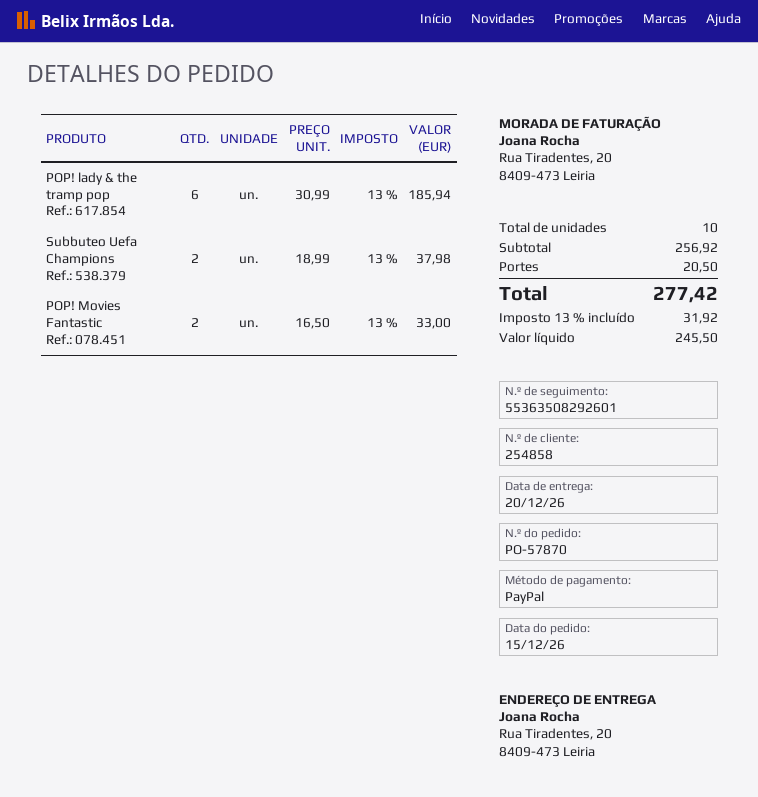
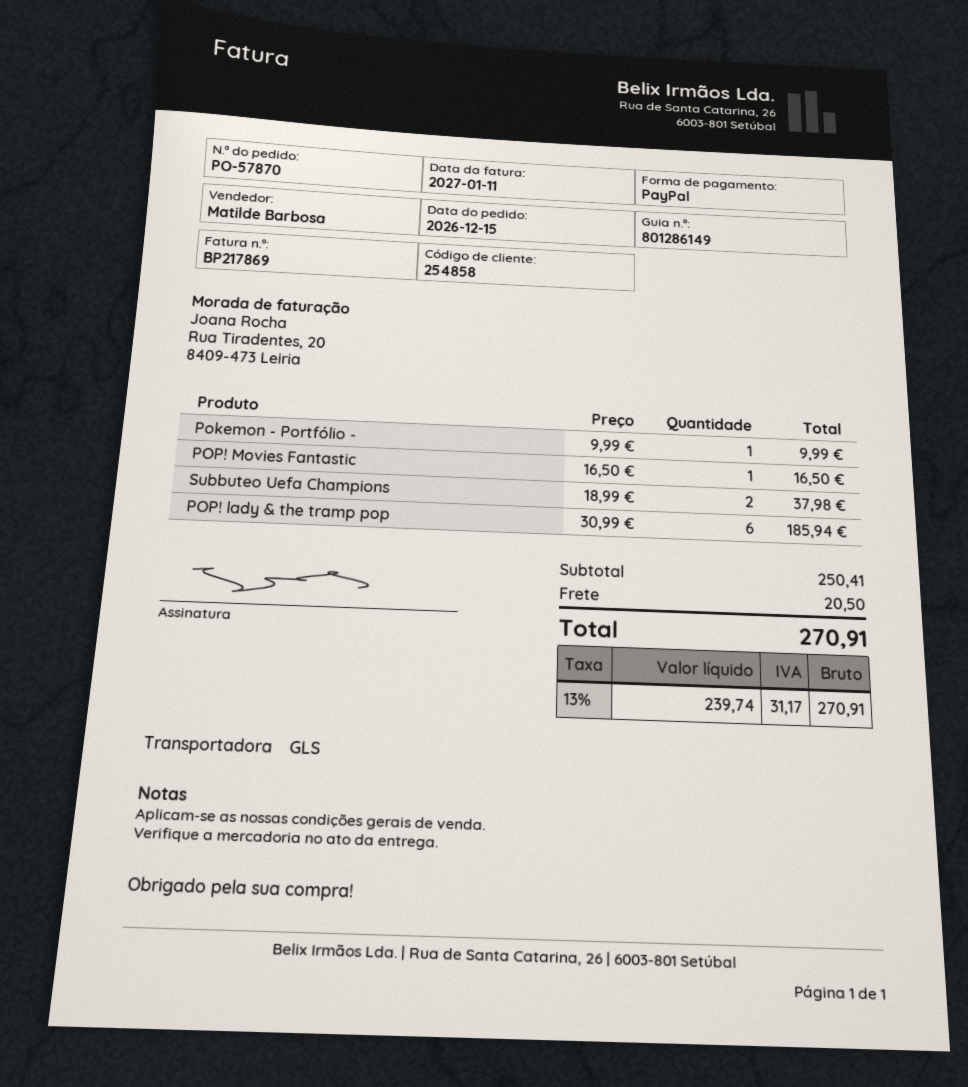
POP! Movies Fantastic: 2 x 16.50 = 33.00 -> 1 x 16.50 = 16.50
Pokemon - Portfólio -: none -> 1 x 9.99 = 9.99
subtotal: 256.92 -> 250.41
net: 245.50 -> 239.74
tax: 13% = 31.92 -> 13% = 31.17
total: 277.42 -> 270.91

